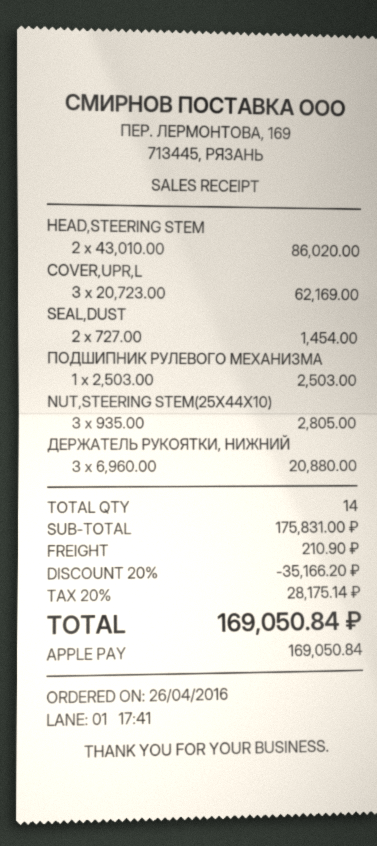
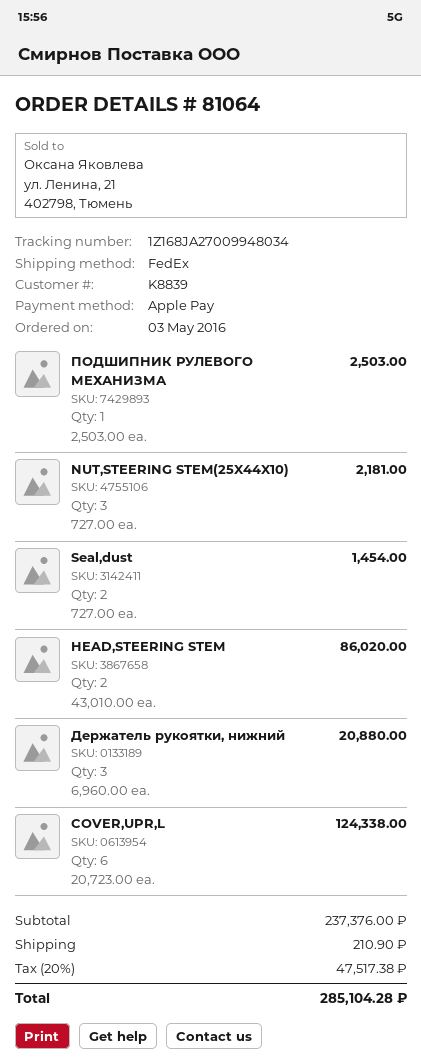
order date: 2016-04-26 -> 2016-05-03
COVER,UPR,L: 3 x 20723.00 = 62169.00 -> 6 x 20723.00 = 124338.00
NUT,STEERING STEM(25X44X10): 3 x 935.00 = 2805.00 -> 3 x 727.00 = 2181.00
subtotal: 175831.00 -> 237376.00
discount: 20% = 35166.20 -> none
tax: 20% = 28175.14 -> 20% = 47517.38
total: 169050.84 -> 285104.28

